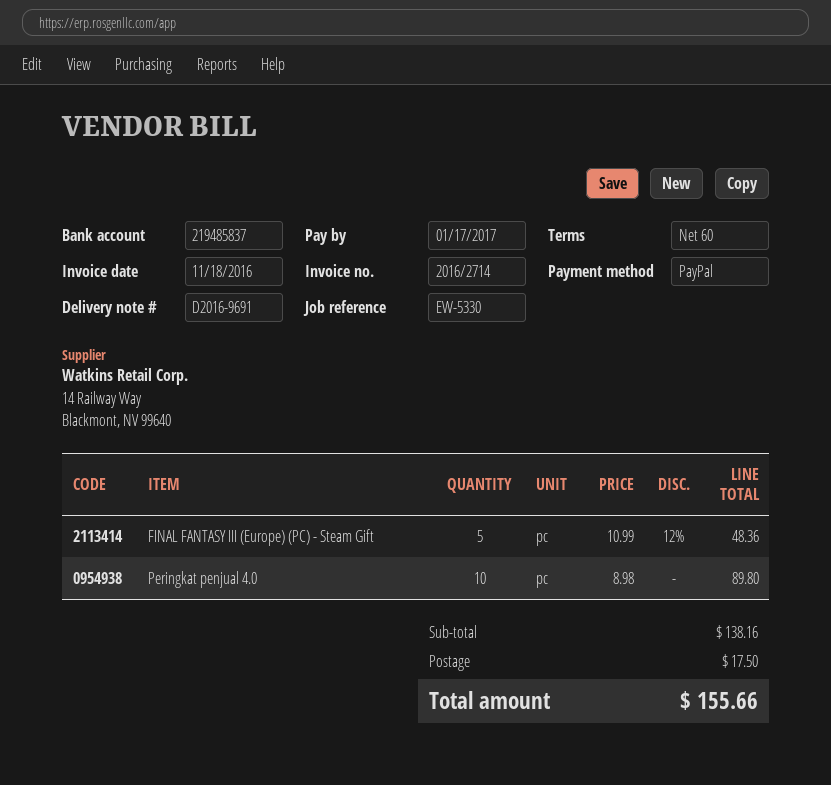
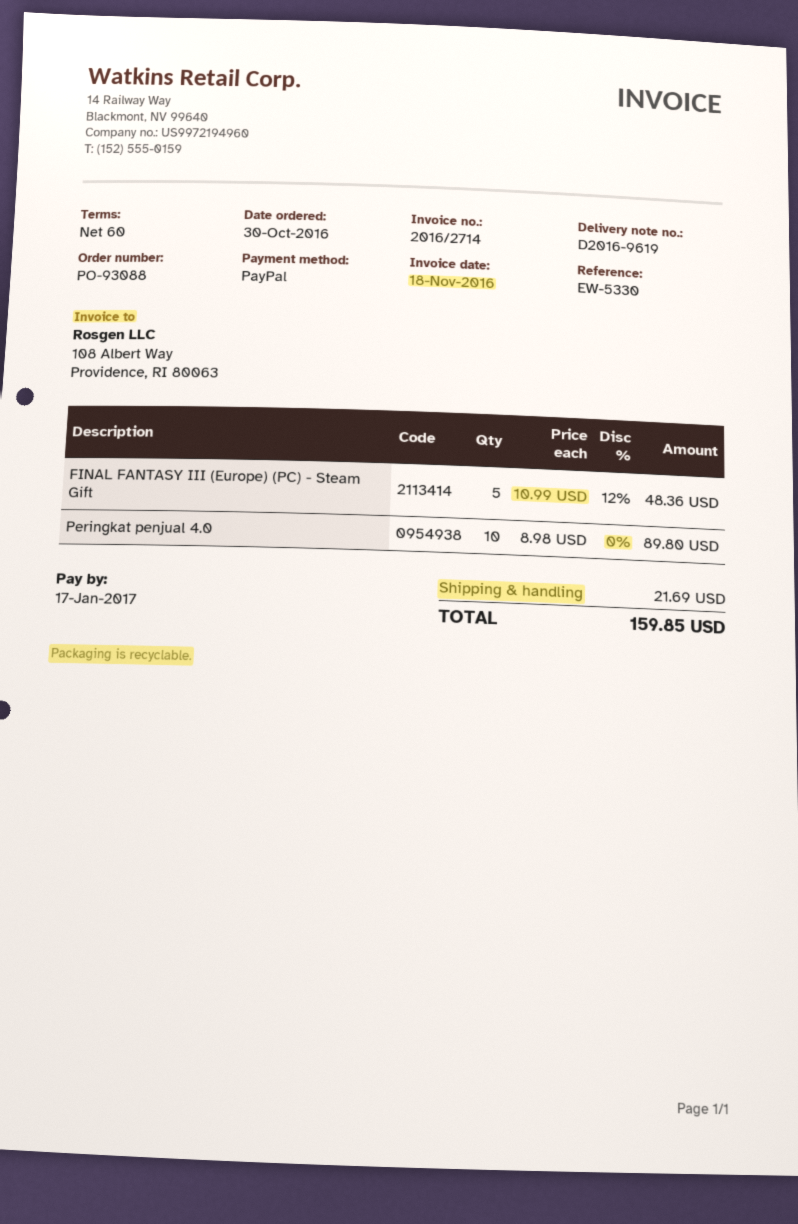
delivery note number: D2016-9691 -> D2016-9619
shipping: 17.50 -> 21.69
total: 155.66 -> 159.85

